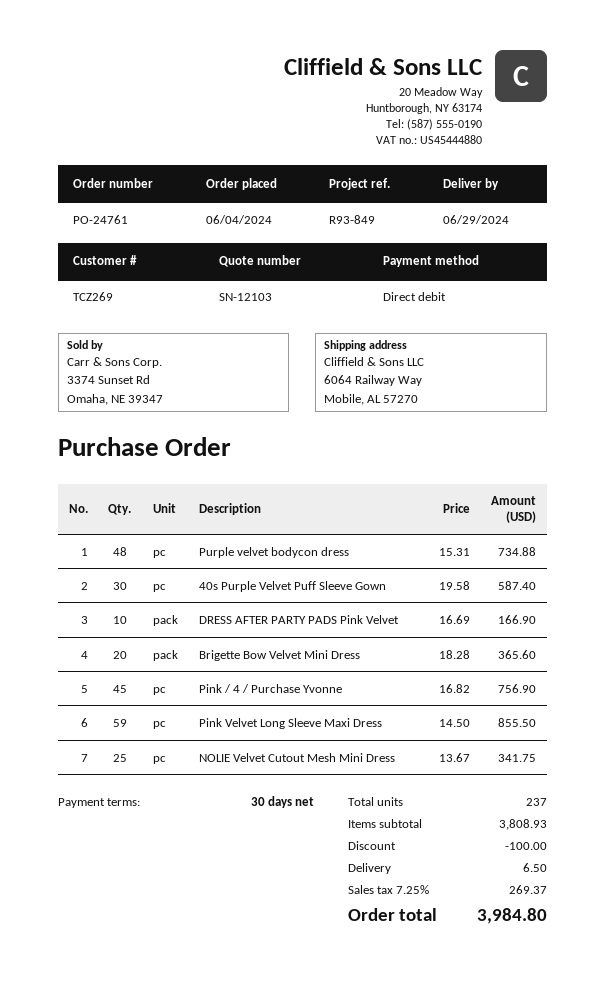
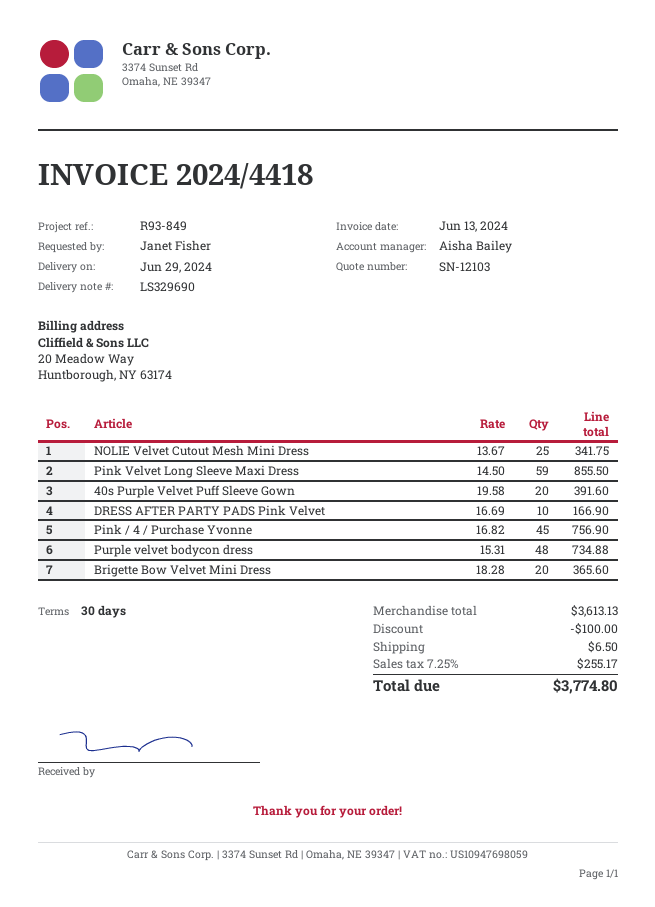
40s Purple Velvet Puff Sleeve Gown: 30 x 19.58 = 587.40 -> 20 x 19.58 = 391.60
subtotal: 3808.93 -> 3613.13
tax: 7.25% = 269.37 -> 7.25% = 255.17
total: 3984.80 -> 3774.80

